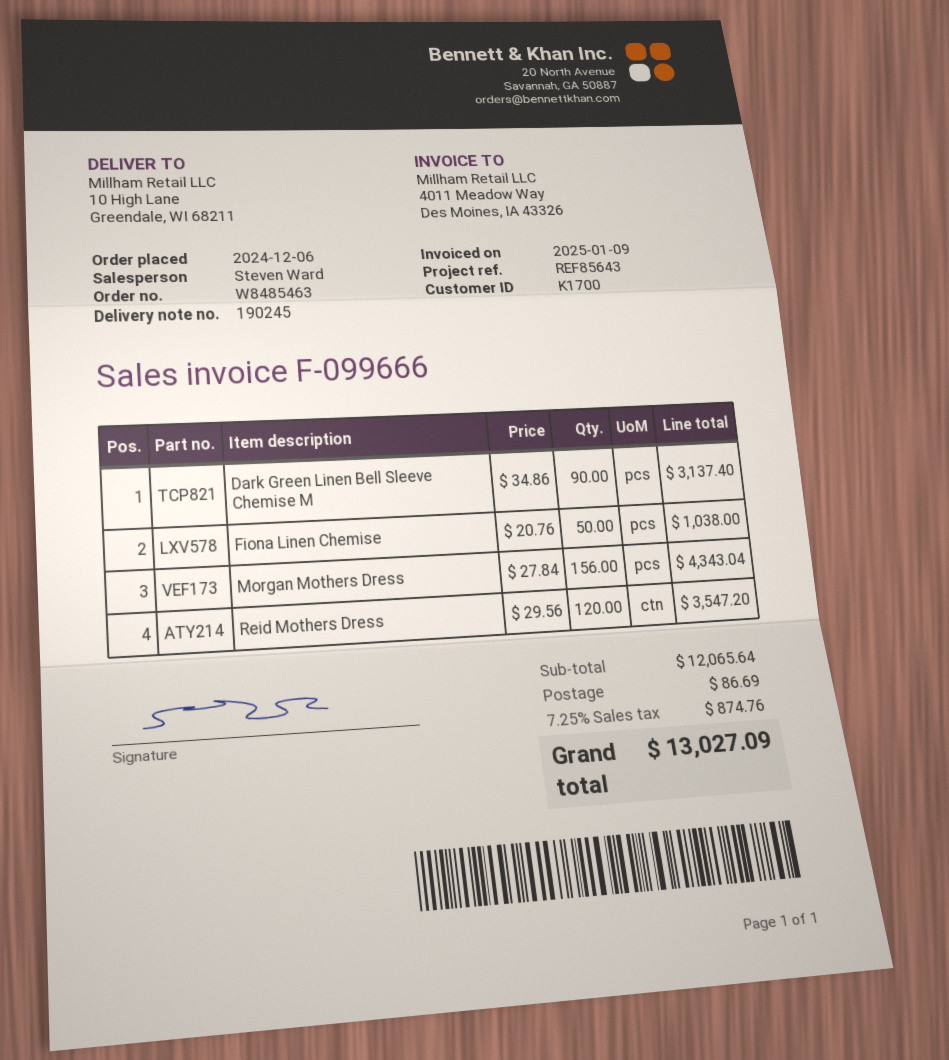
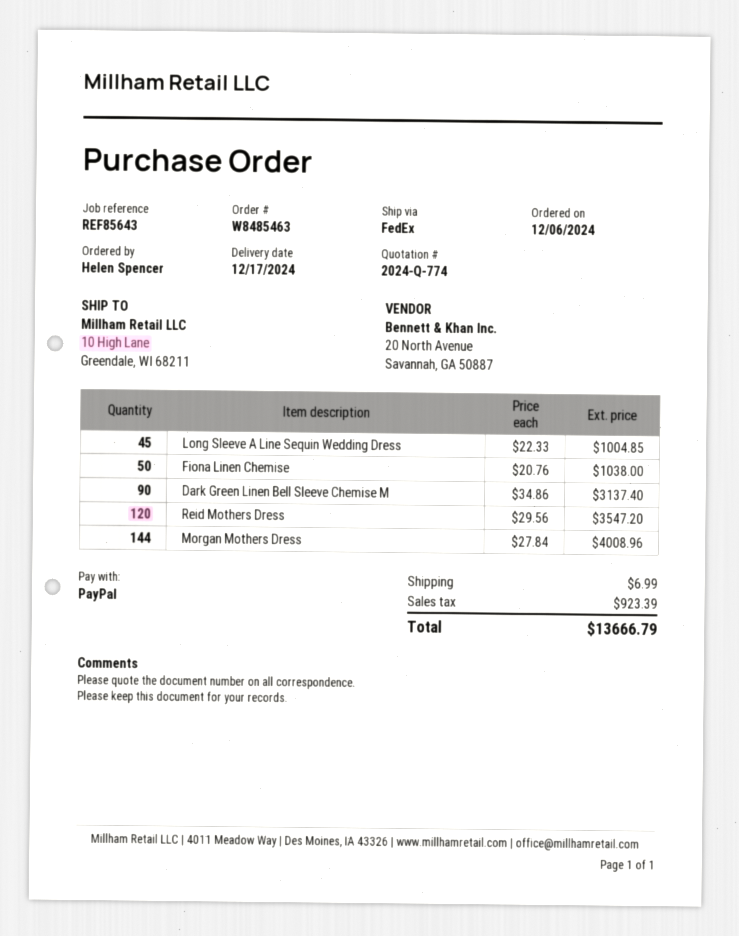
Morgan Mothers Dress: 156 x 27.84 = 4343.04 -> 144 x 27.84 = 4008.96
Long Sleeve A Line Sequin Wedding Dress: none -> 45 x 22.33 = 1004.85
shipping: 86.69 -> 6.99
tax: 874.76 -> 923.39
total: 13027.09 -> 13666.79

